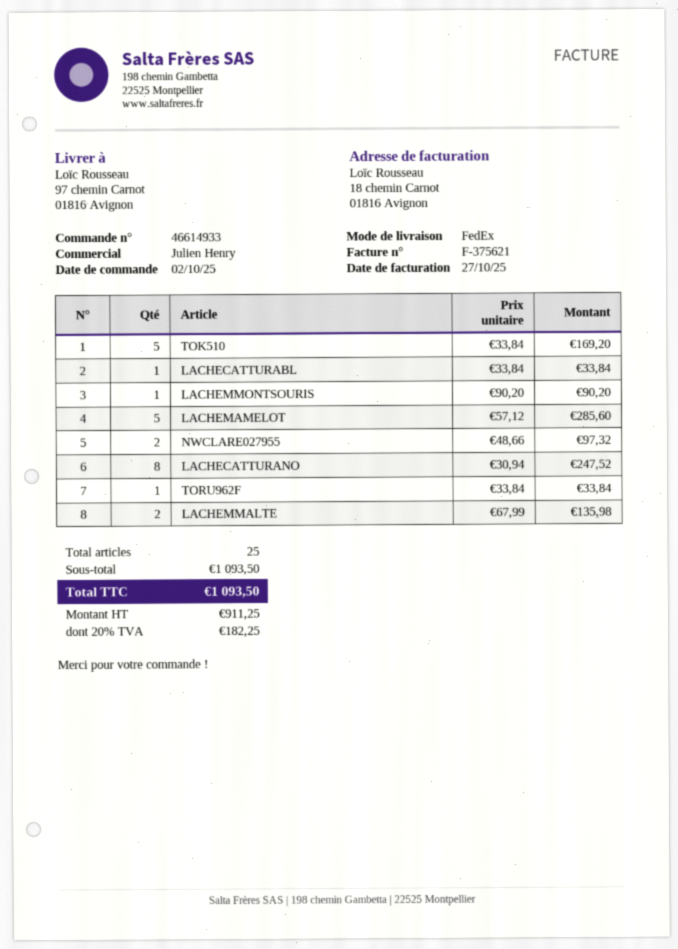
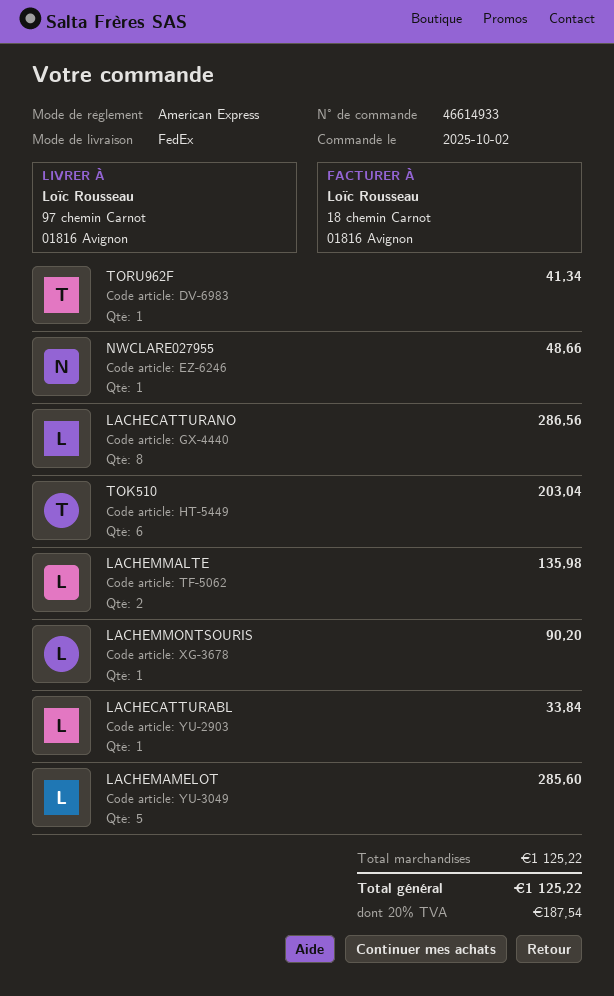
TOK510: 5 for 169.20 -> 6 for 203.04
NWCLARE027955: 2 for 97.32 -> 1 for 48.66
LACHECATTURANO: 8 for 247.52 -> 8 for 286.56
TORU962F: 1 for 33.84 -> 1 for 41.34
subtotal: 1093.50 -> 1125.22
tax: 20% = 182.25 -> 20% = 187.54
total: 1093.50 -> 1125.22

